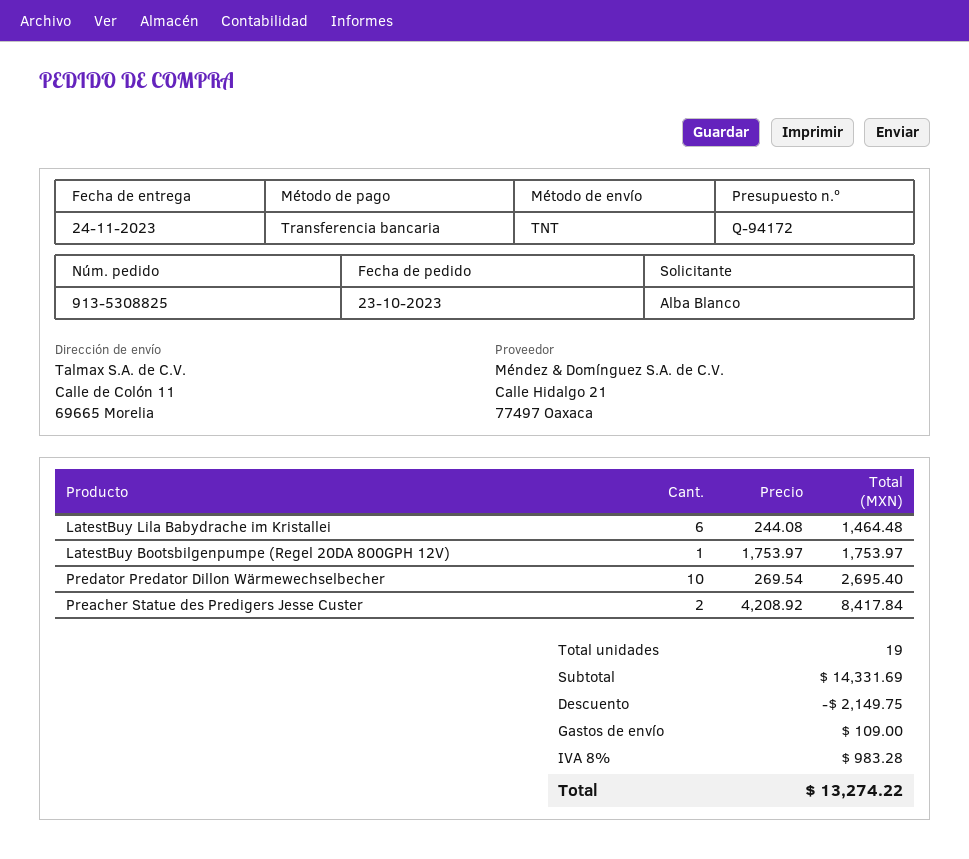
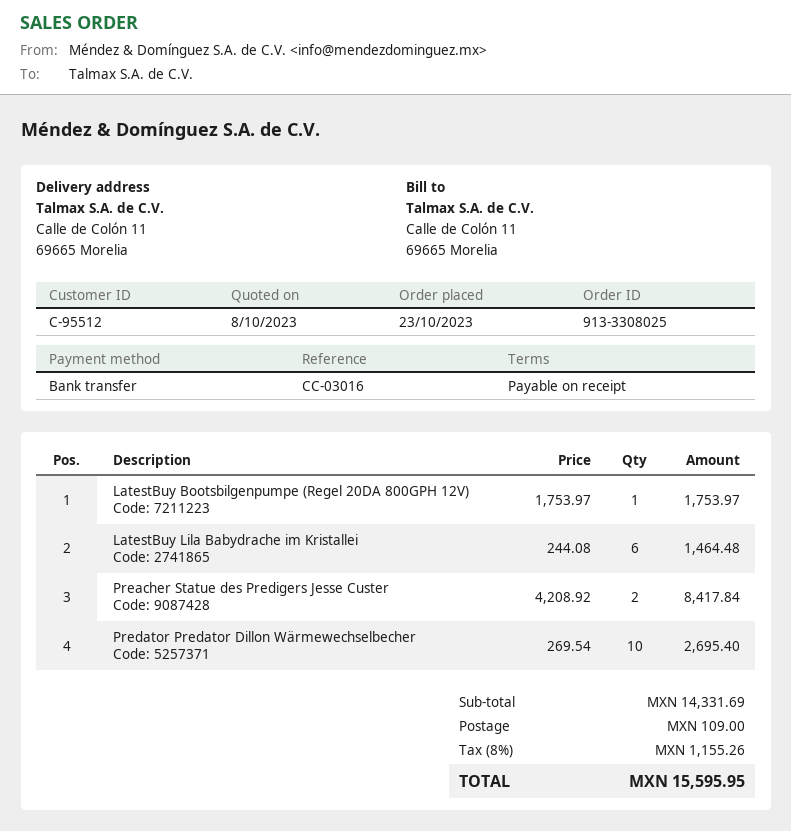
order number: 913-5308825 -> 913-3308025
discount: 2149.75 -> none
tax: 8% = 983.28 -> 8% = 1155.26
total: 13274.22 -> 15595.95

